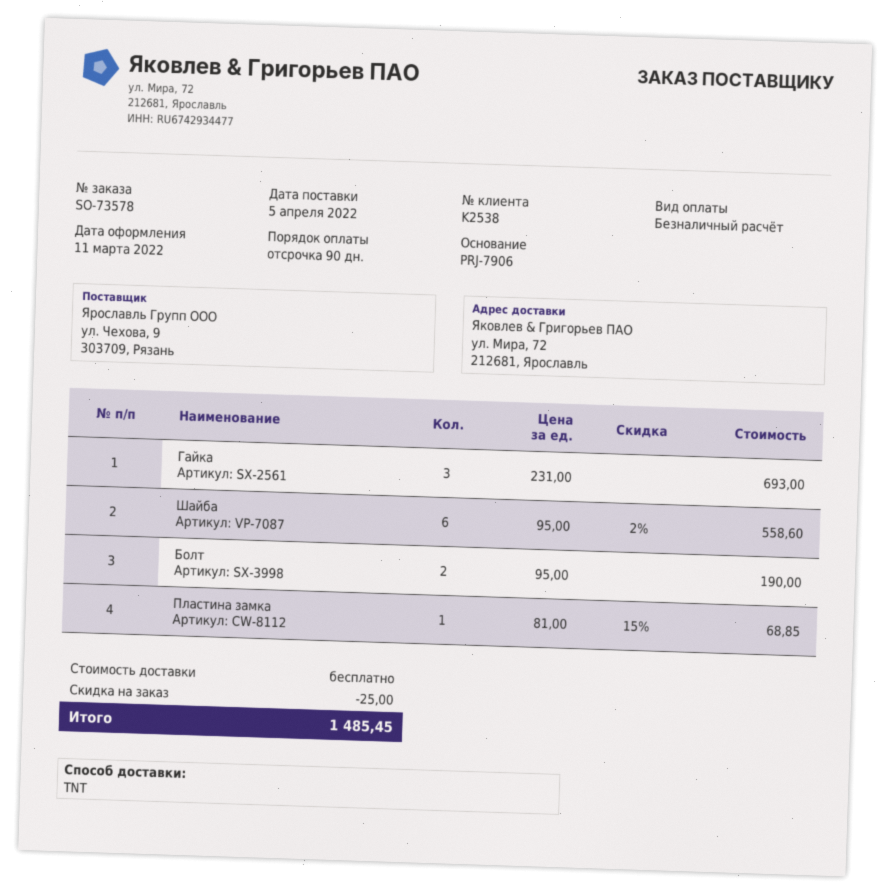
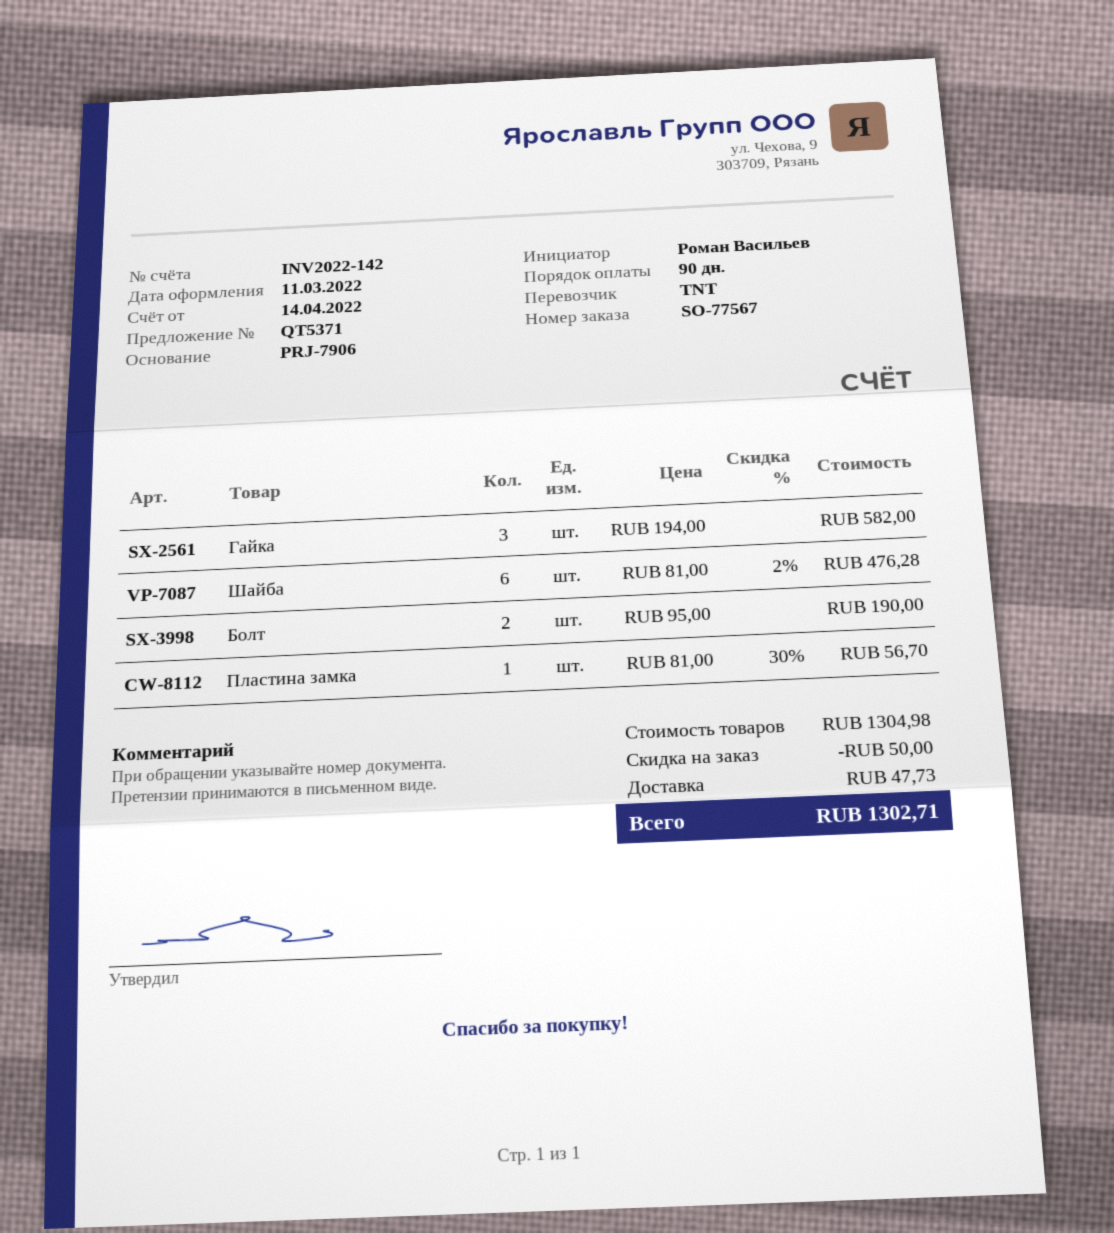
order number: SO-73578 -> SO-77567
Гайка: 3 x 231.00 = 693.00 -> 3 x 194.00 = 582.00
Шайба: 6 x 95.00 - 2% = 558.60 -> 6 x 81.00 - 2% = 476.28
Пластина замка: 1 x 81.00 - 15% = 68.85 -> 1 x 81.00 - 30% = 56.70
discount: 25.00 -> 50.00
shipping: 0.00 -> 47.73
total: 1485.45 -> 1302.71

